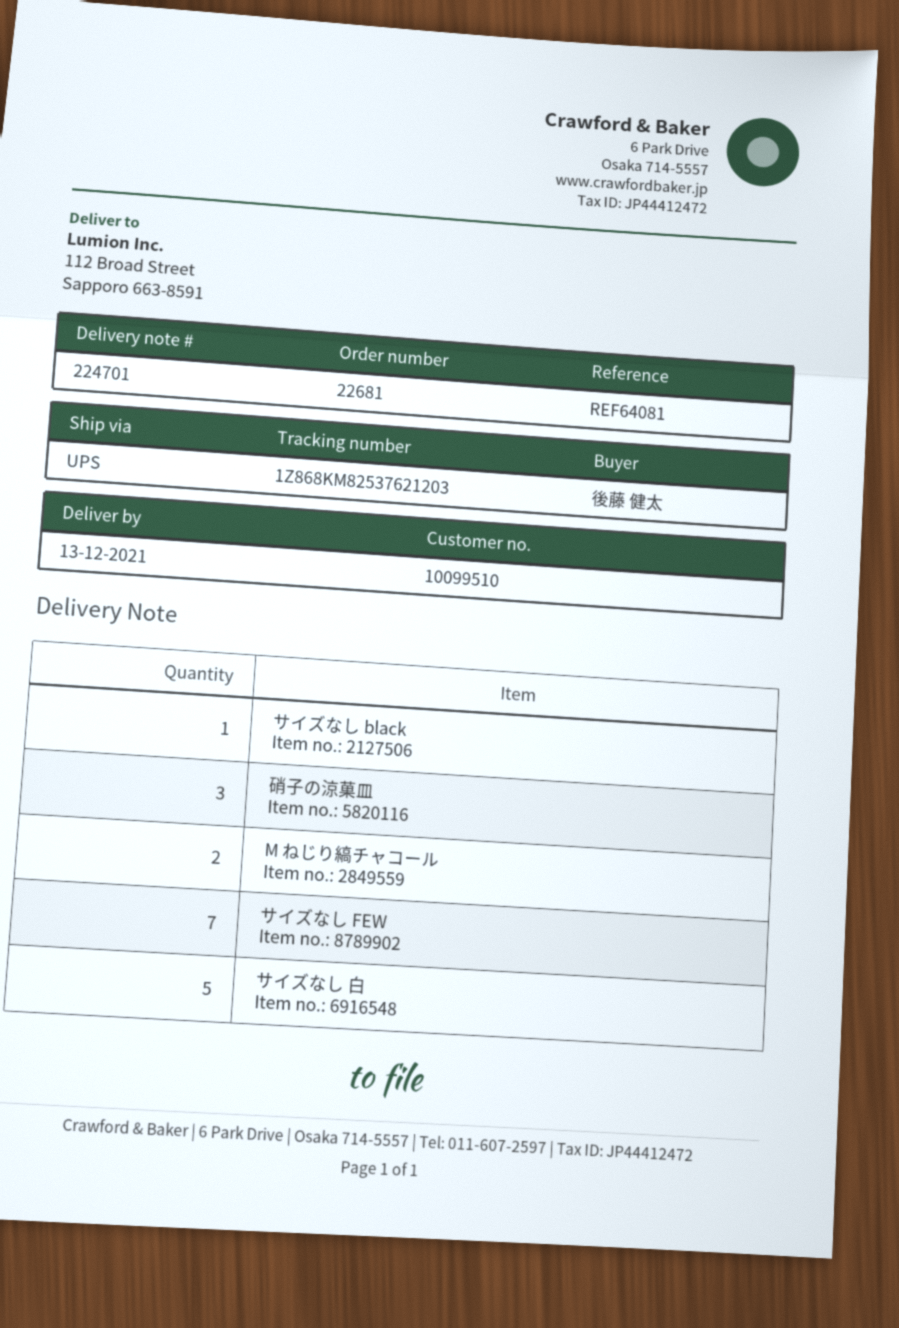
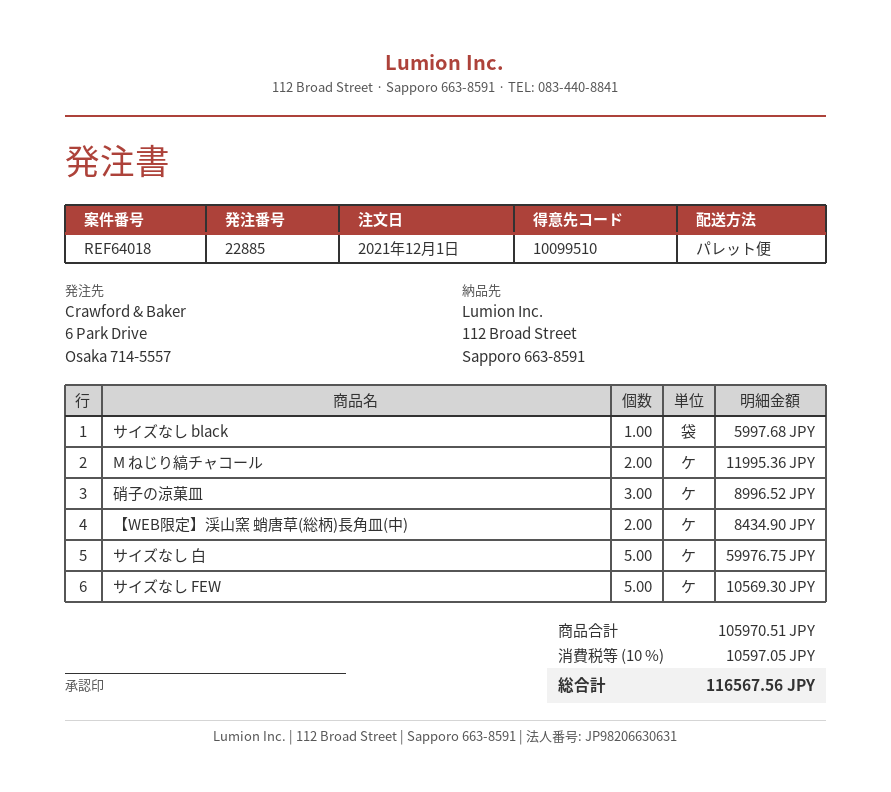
order number: 22681 -> 22885
reference: REF64081 -> REF64018
shipping method: UPS -> pallet freight
サイズなし FEW: 7 -> 5
【WEB限定】渓山窯 蛸唐草(総柄)長角皿(中): none -> 2

